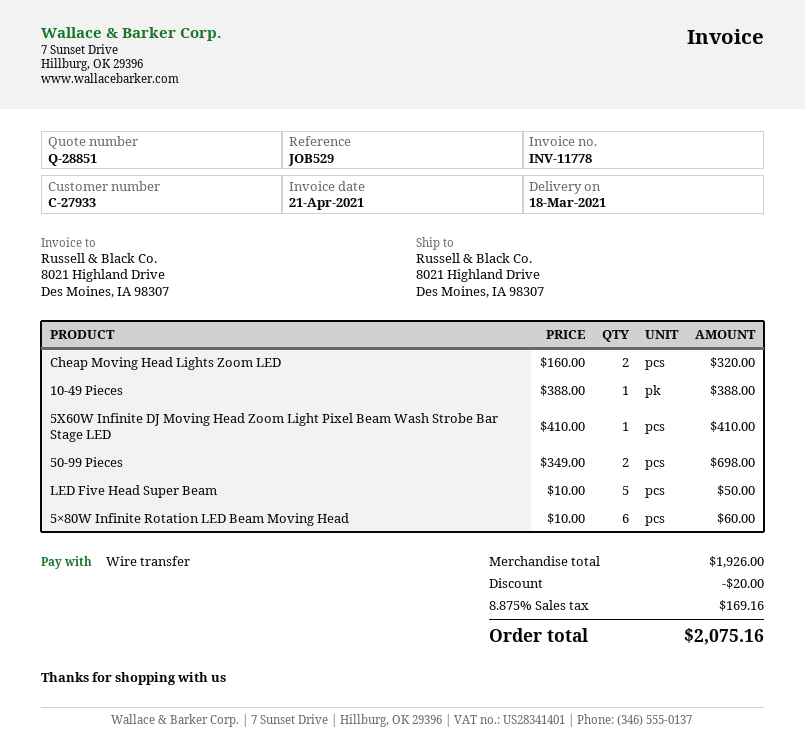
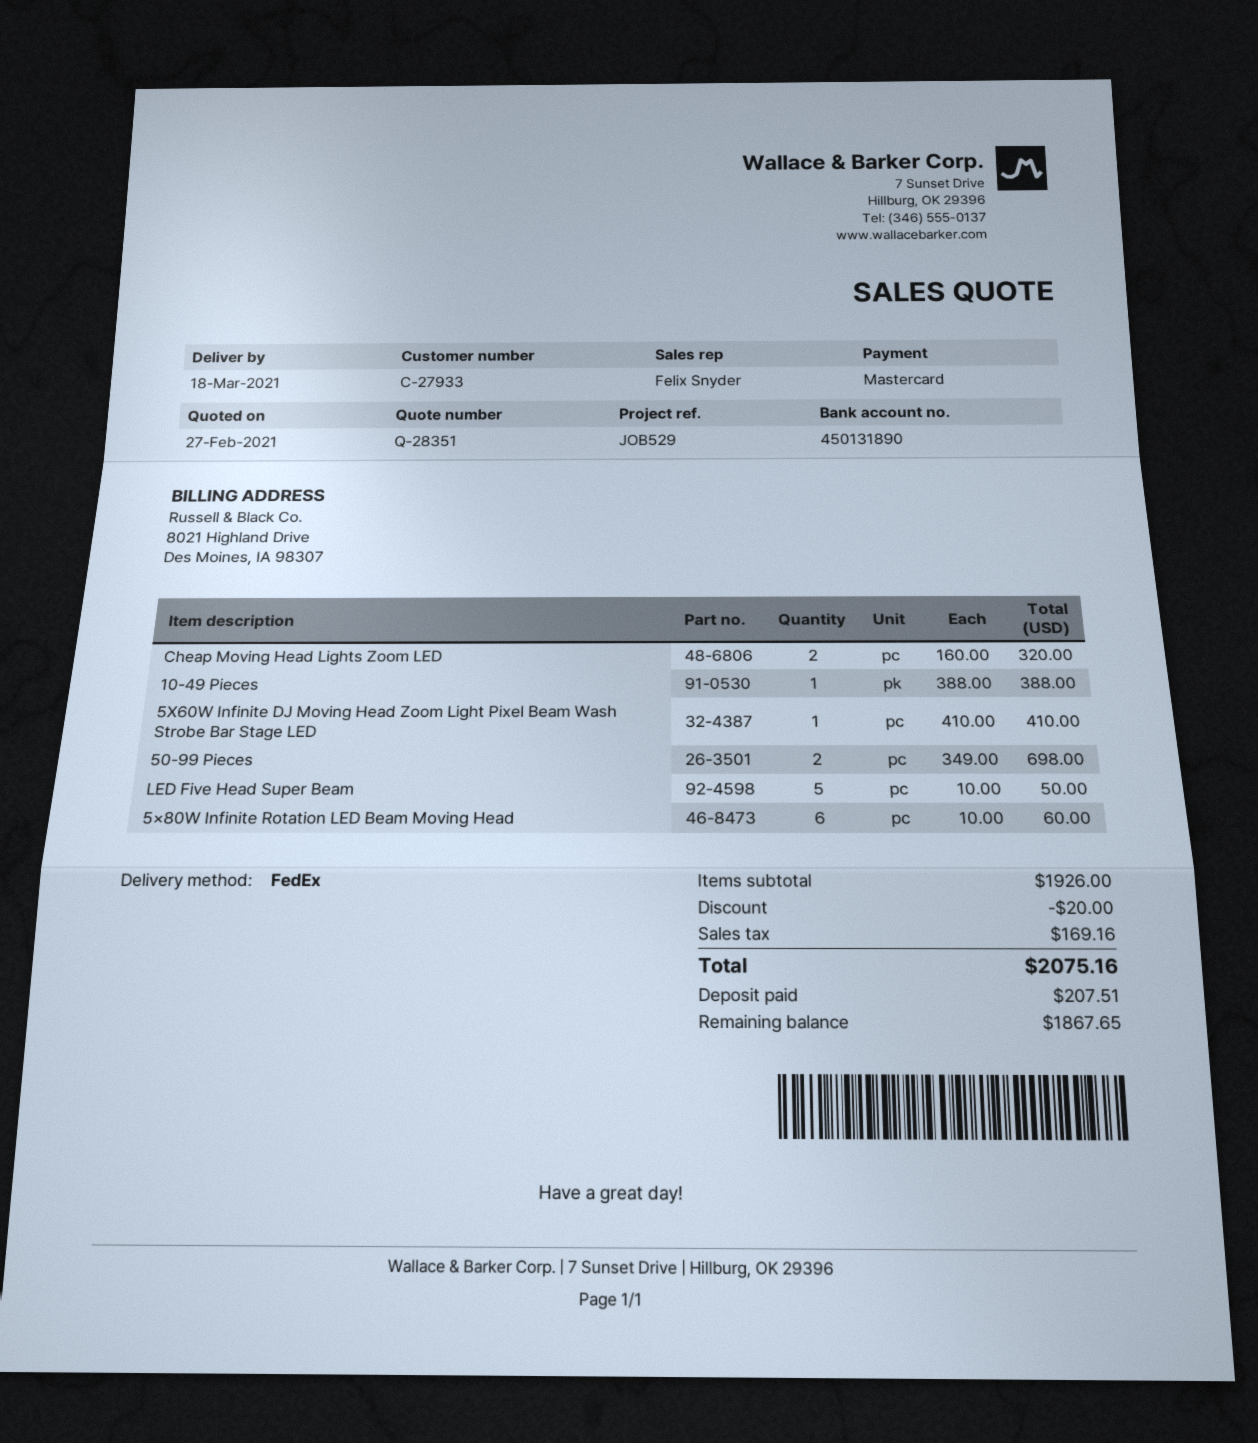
quote number: Q-28851 -> Q-28351
payment method: bank transfer -> Mastercard

